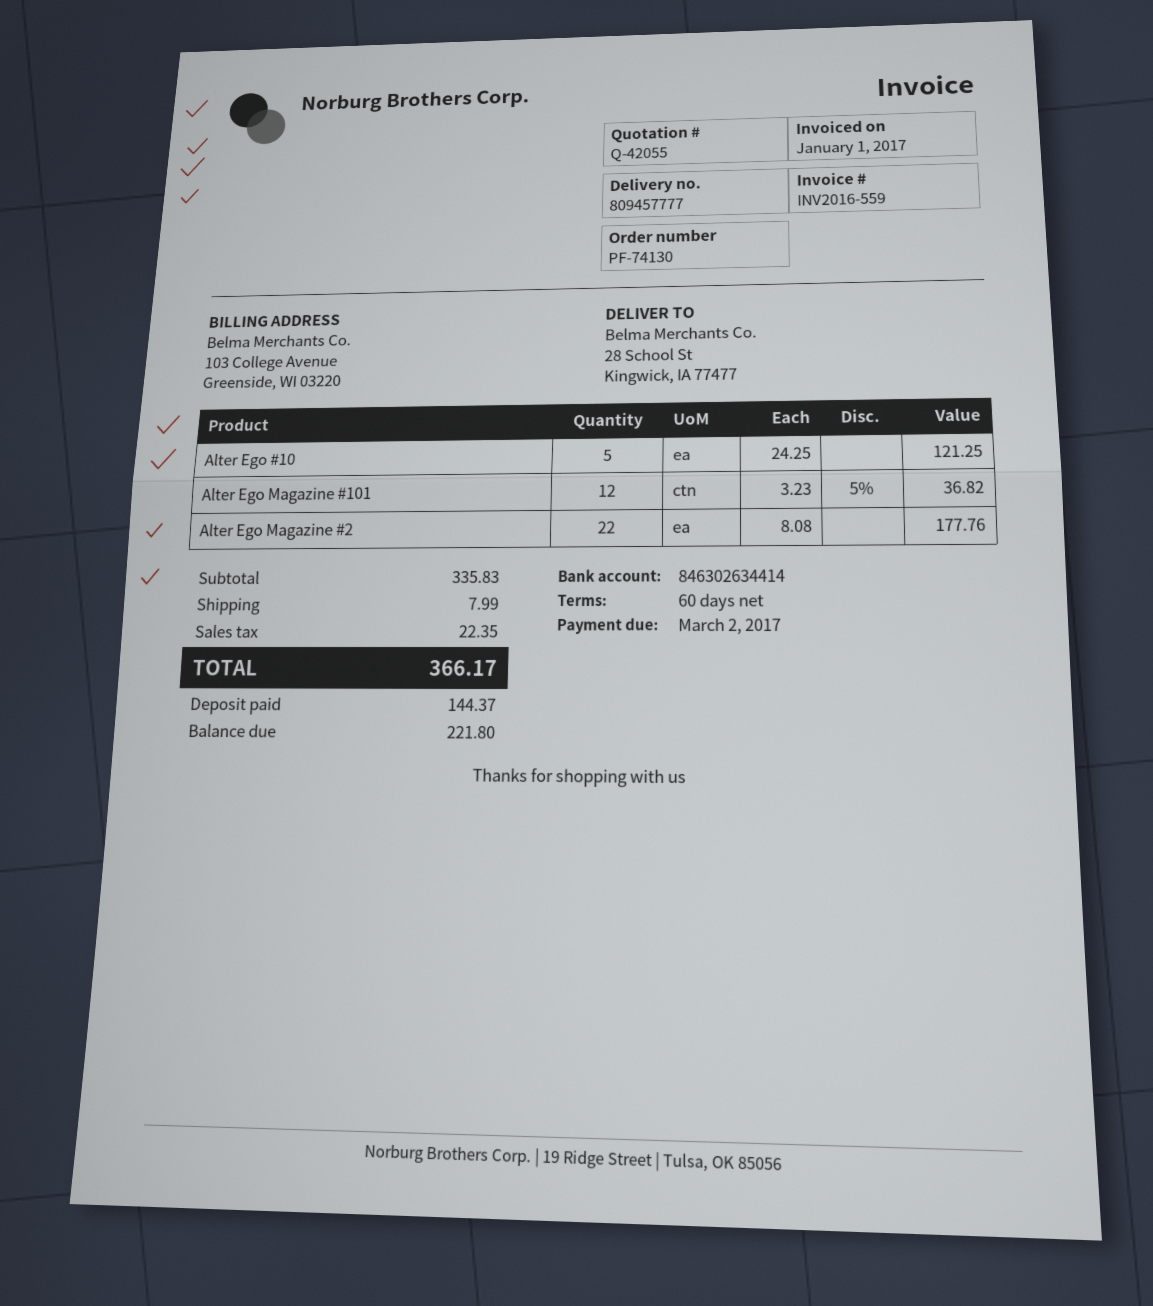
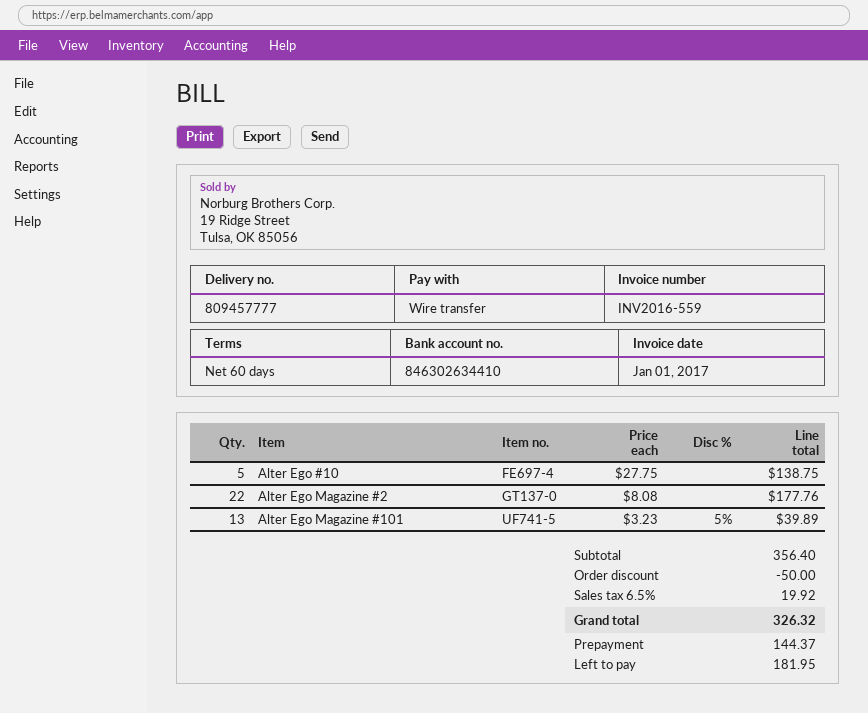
bank account: 846302634414 -> 846302634410
Alter Ego #10: 5 x 24.25 = 121.25 -> 5 x 27.75 = 138.75
Alter Ego Magazine #101: 12 x 3.23 - 5% = 36.82 -> 13 x 3.23 - 5% = 39.89
subtotal: 335.83 -> 356.40
discount: none -> 50.00
shipping: 7.99 -> none
tax: 22.35 -> 19.92
total: 366.17 -> 326.32
balance: 221.80 -> 181.95

